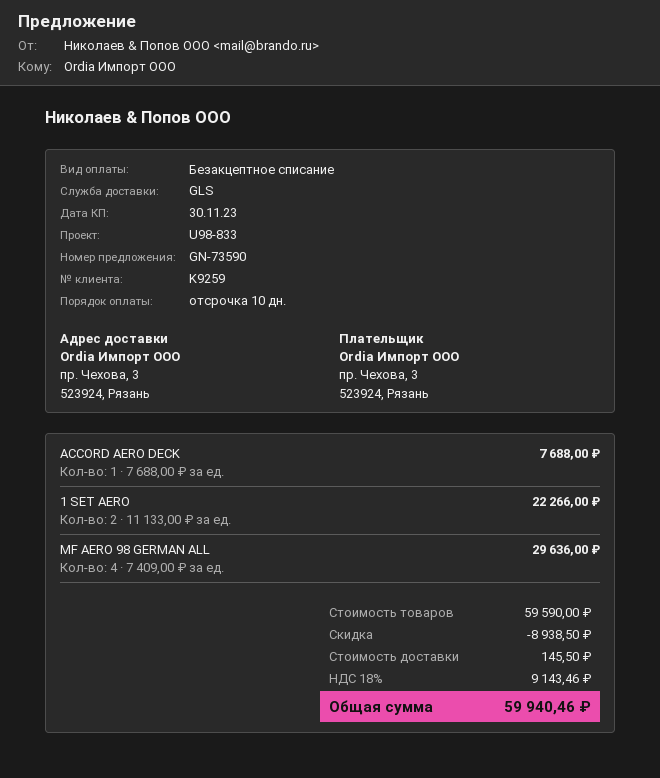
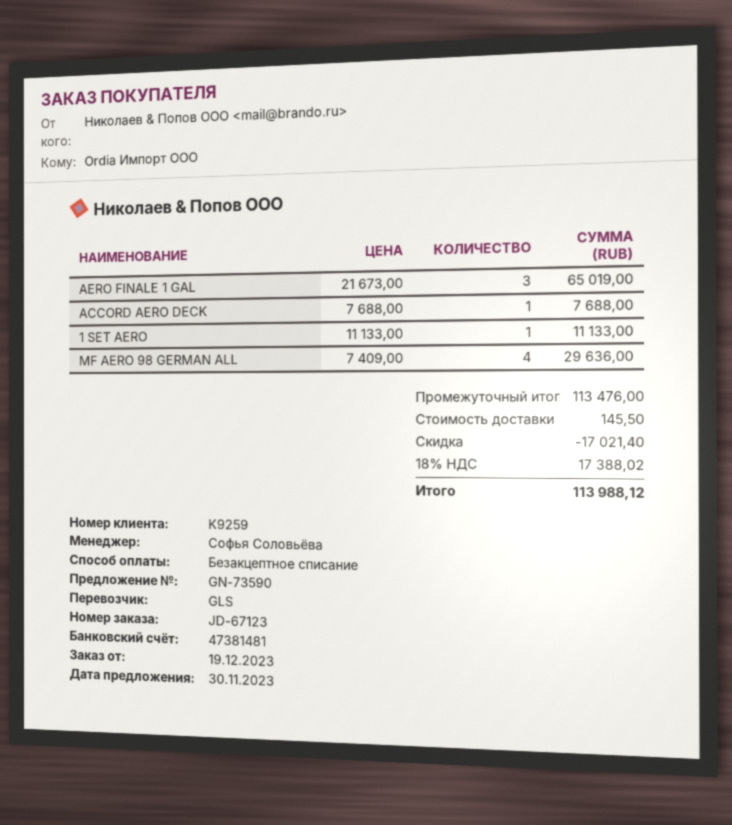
1 SET AERO: 2 x 11133.00 = 22266.00 -> 1 x 11133.00 = 11133.00
AERO FINALE 1 GAL: none -> 3 x 21673.00 = 65019.00
subtotal: 59590.00 -> 113476.00
discount: 8938.50 -> 17021.40
tax: 18% = 9143.46 -> 18% = 17388.02
total: 59940.46 -> 113988.12

